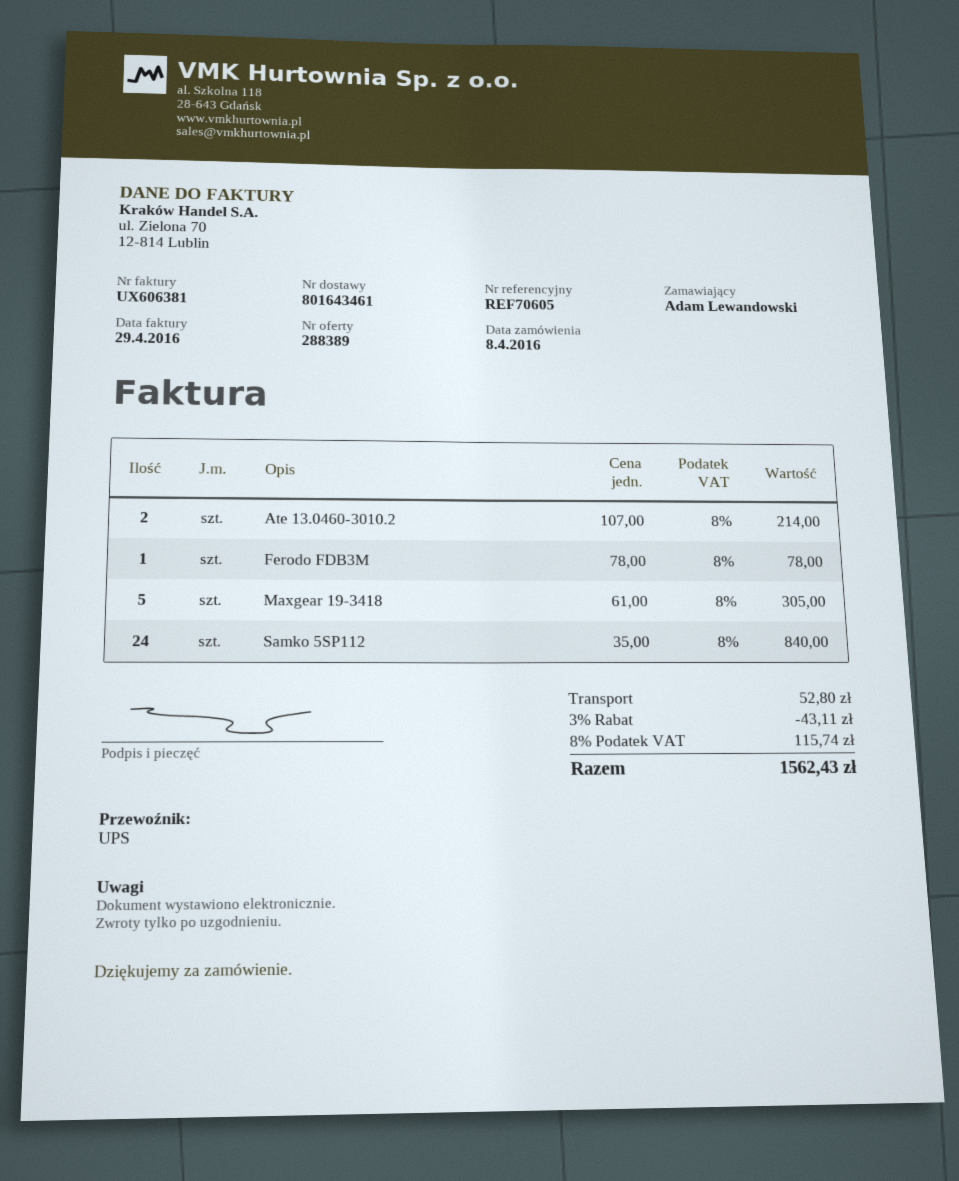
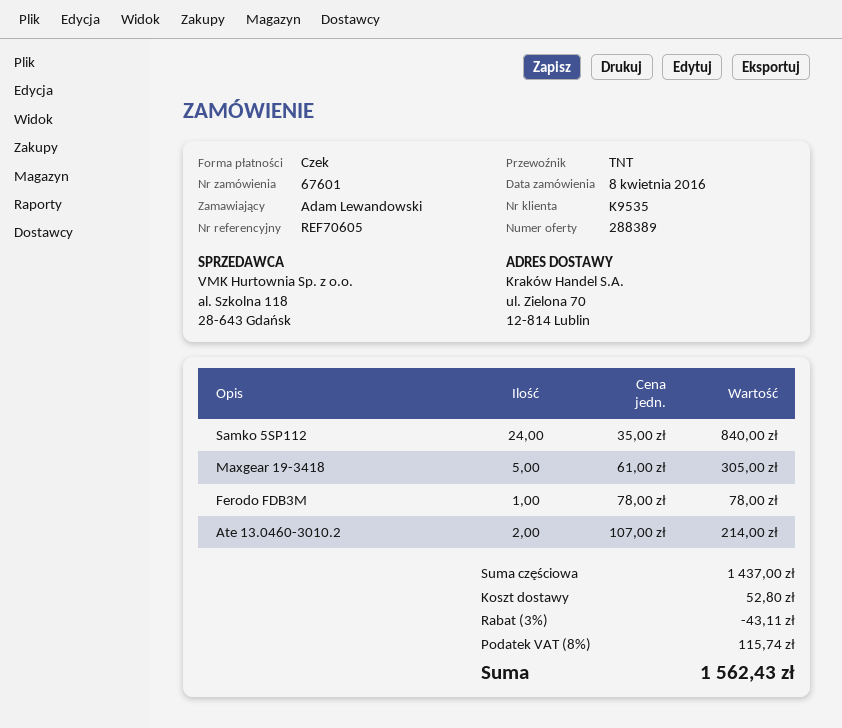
shipping method: UPS -> TNT

